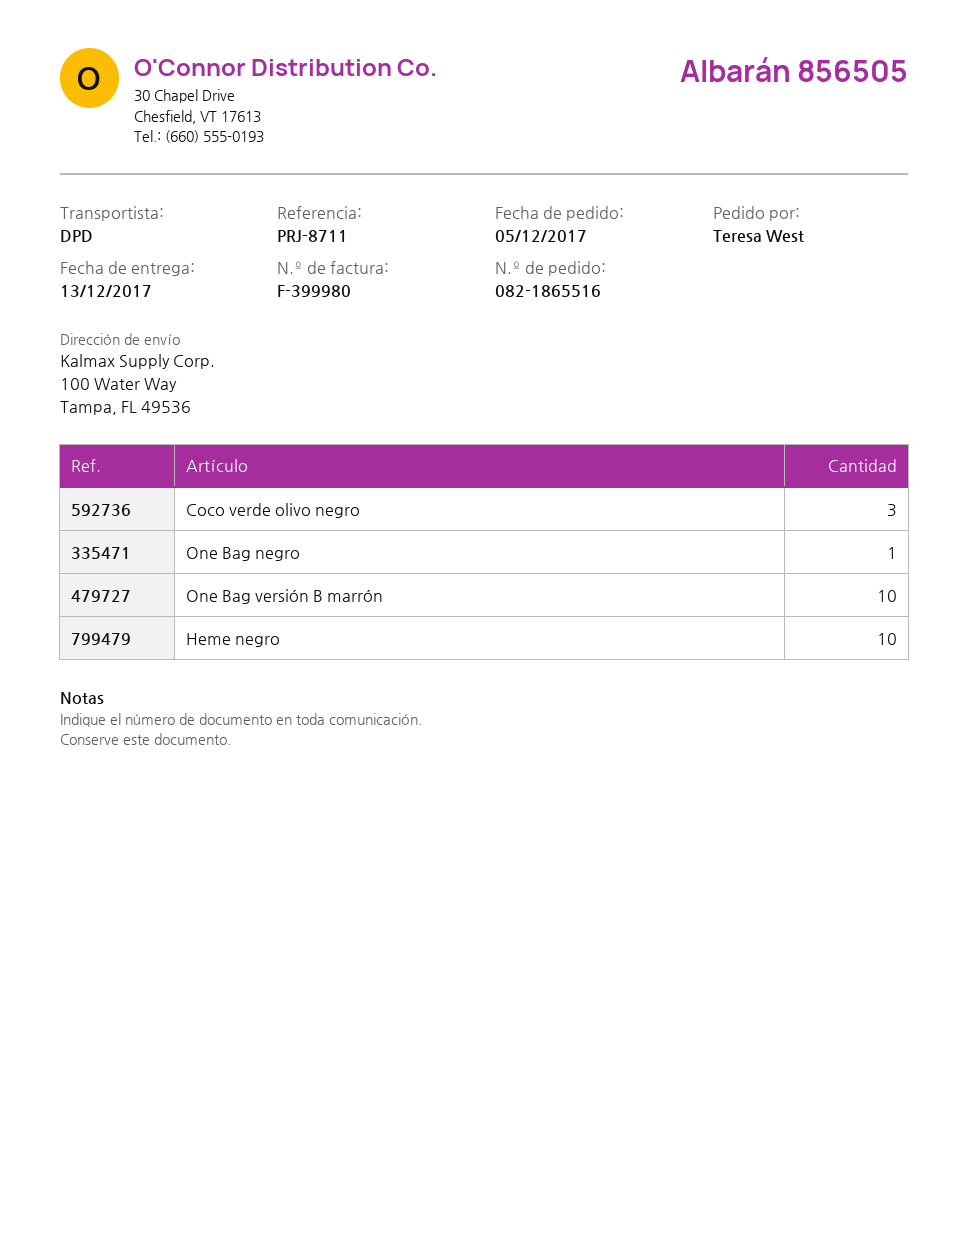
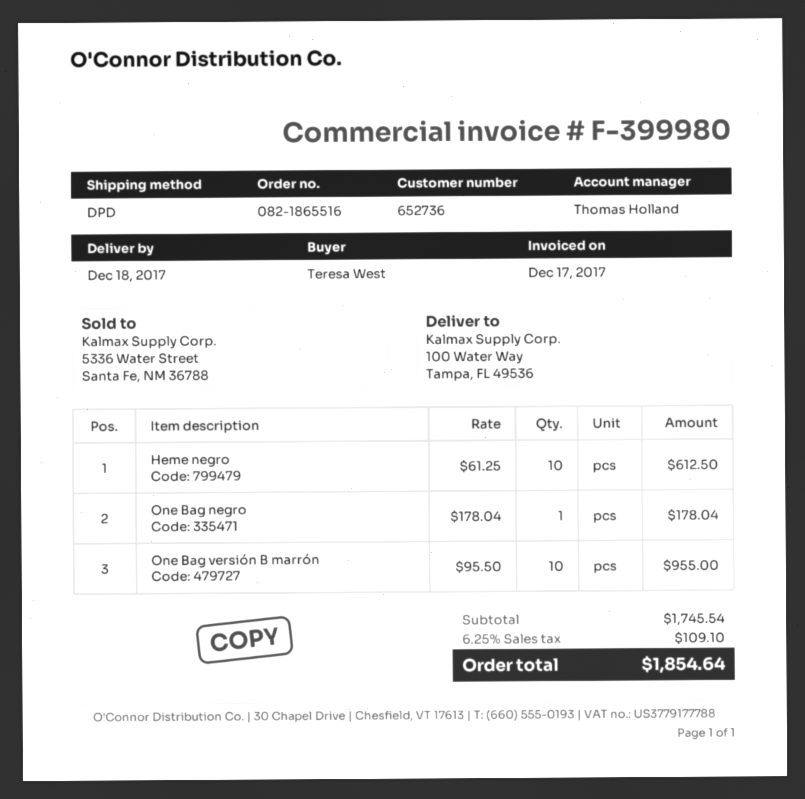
delivery date: 2017-12-13 -> 2017-12-18
Coco verde olivo negro: 3 -> none

